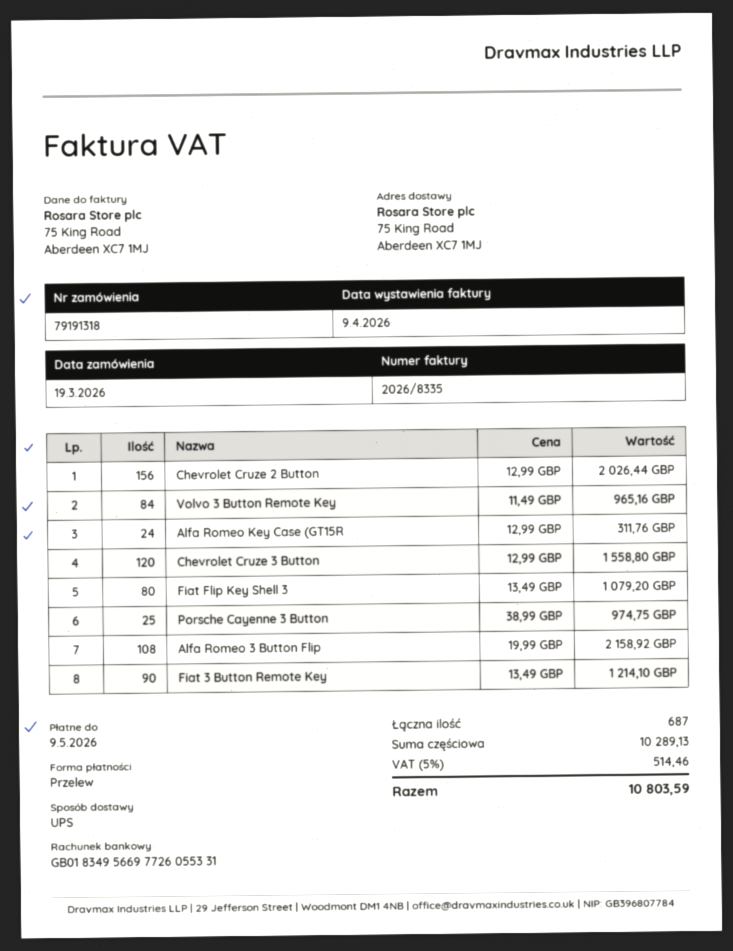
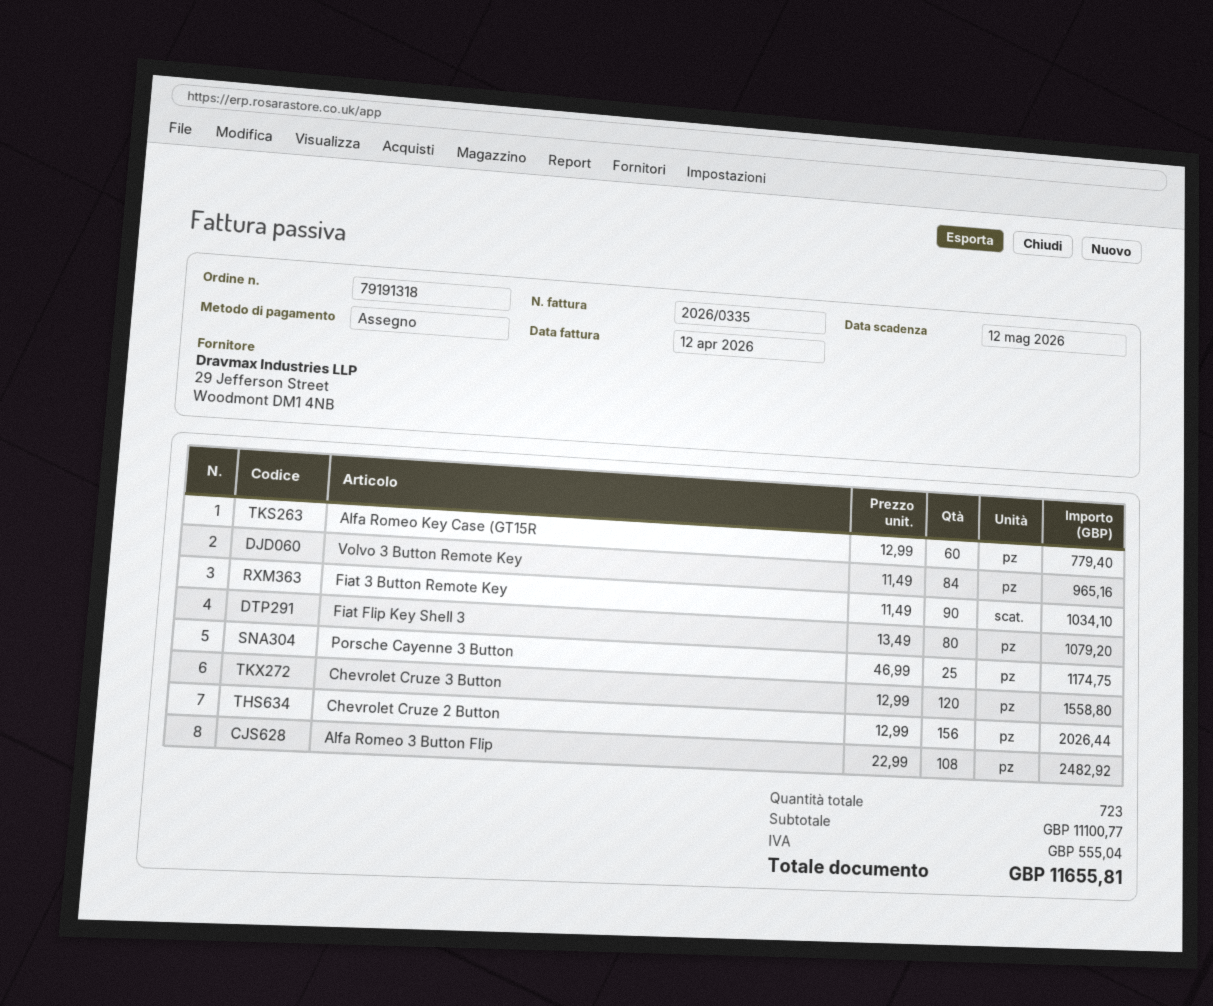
invoice number: 2026/8335 -> 2026/0335
invoice date: 2026-04-09 -> 2026-04-12
due date: 2026-05-09 -> 2026-05-12
payment method: bank transfer -> cheque
Alfa Romeo Key Case (GT15R: 24 x 12.99 = 311.76 -> 60 x 12.99 = 779.40
Porsche Cayenne 3 Button: 25 x 38.99 = 974.75 -> 25 x 46.99 = 1174.75
Alfa Romeo 3 Button Flip: 108 x 19.99 = 2158.92 -> 108 x 22.99 = 2482.92
Fiat 3 Button Remote Key: 90 x 13.49 = 1214.10 -> 90 x 11.49 = 1034.10
total quantity: 687 -> 723
subtotal: 10289.13 -> 11100.77
tax: 514.46 -> 555.04
total: 10803.59 -> 11655.81

